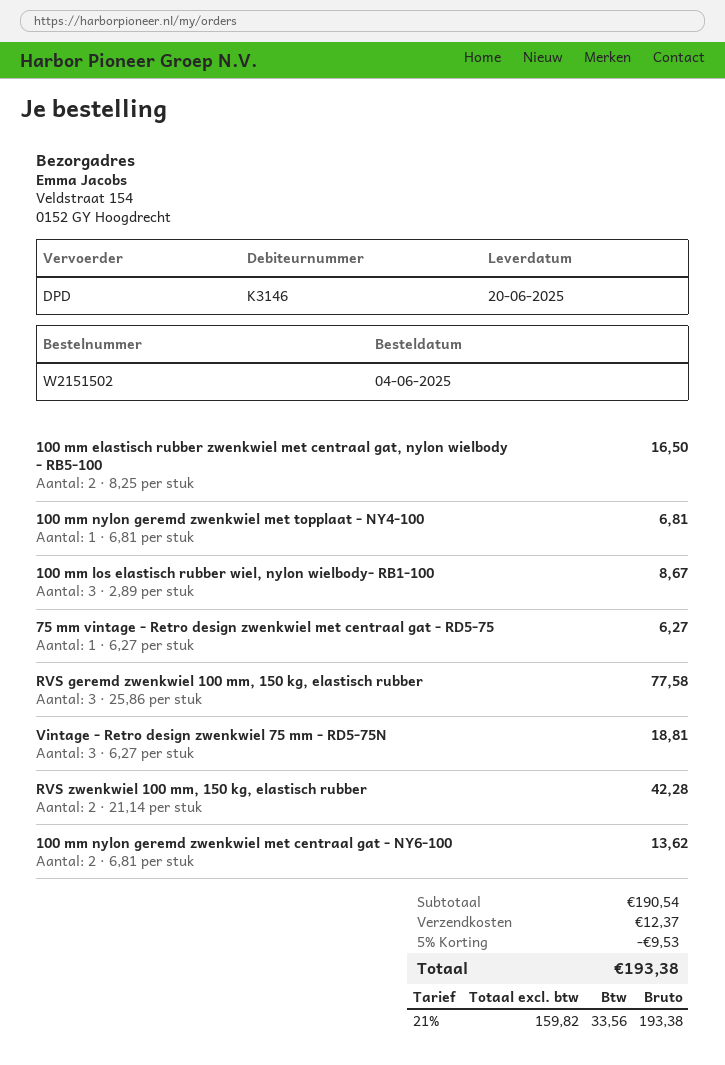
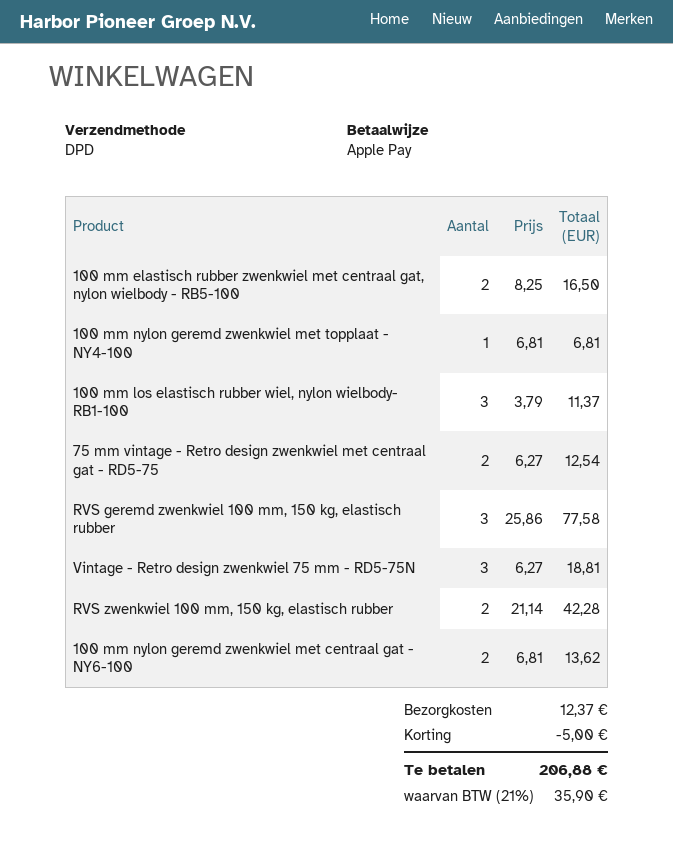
100 mm los elastisch rubber wiel, nylon wielbody- RB1-100: 3 x 2.89 = 8.67 -> 3 x 3.79 = 11.37
75 mm vintage - Retro design zwenkwiel met centraal gat - RD5-75: 1 x 6.27 = 6.27 -> 2 x 6.27 = 12.54
discount: 9.53 -> 5.00
tax: 21% = 33.56 -> 21% = 35.90
total: 193.38 -> 206.88

